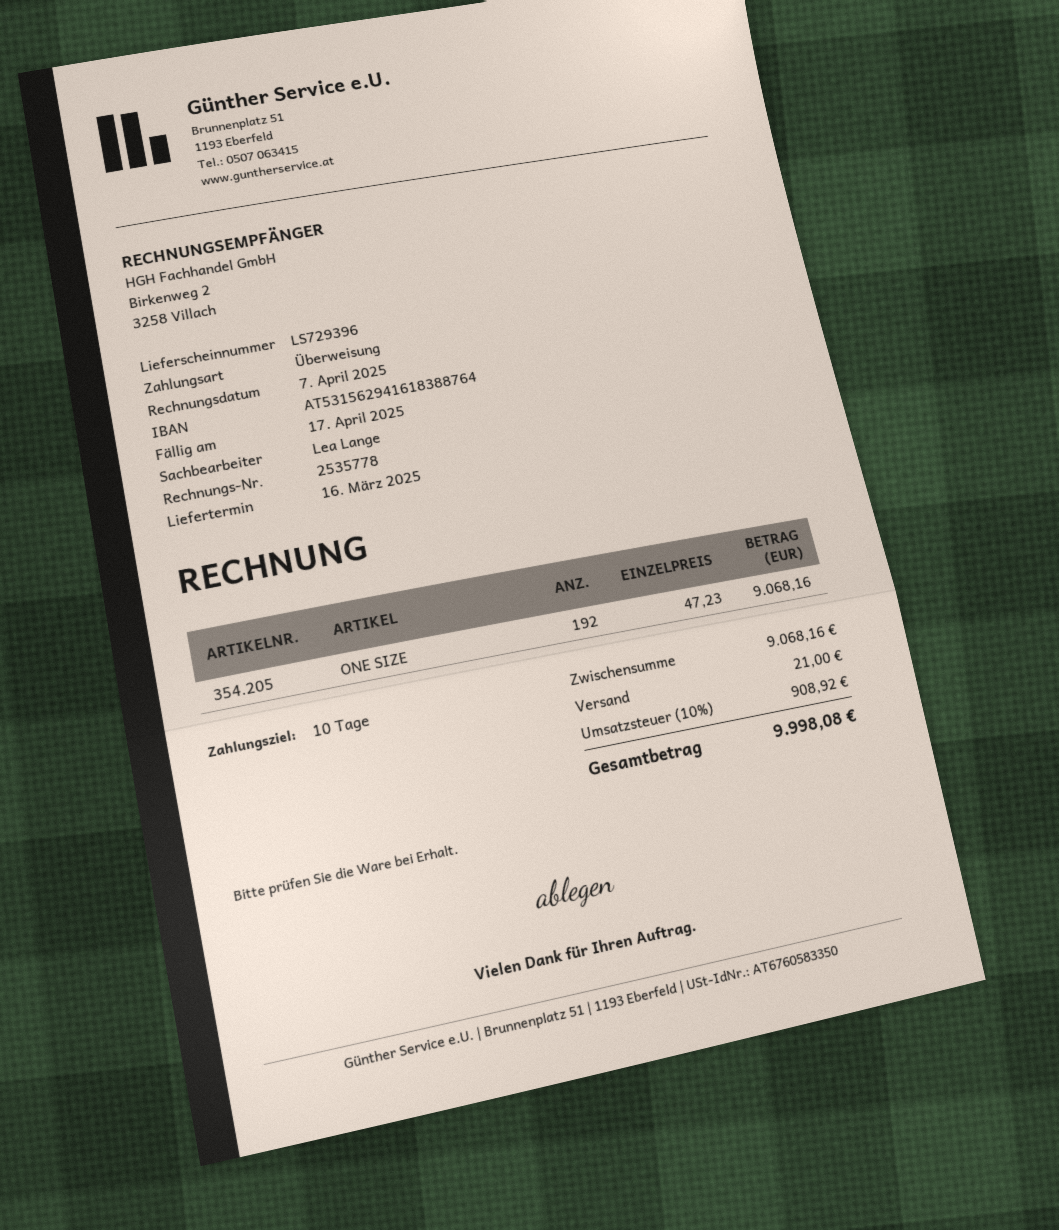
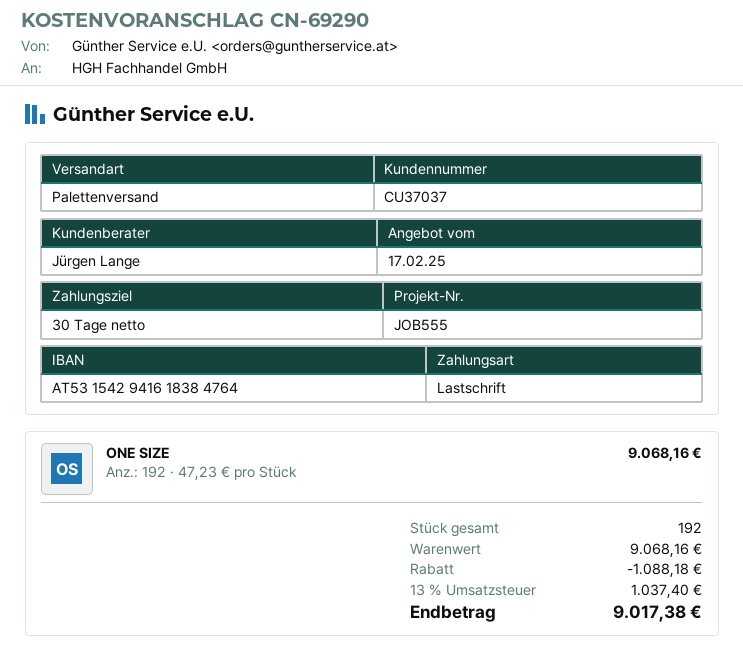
payment terms: 10 days -> 30 days
sales rep: Lea Lange -> Jürgen Lange
payment method: bank transfer -> direct debit
bank account: AT531562941618388764 -> AT531542941618384764
discount: none -> 1088.18
shipping: 21.00 -> none
tax: 10% = 908.92 -> 13% = 1037.40
total: 9998.08 -> 9017.38

